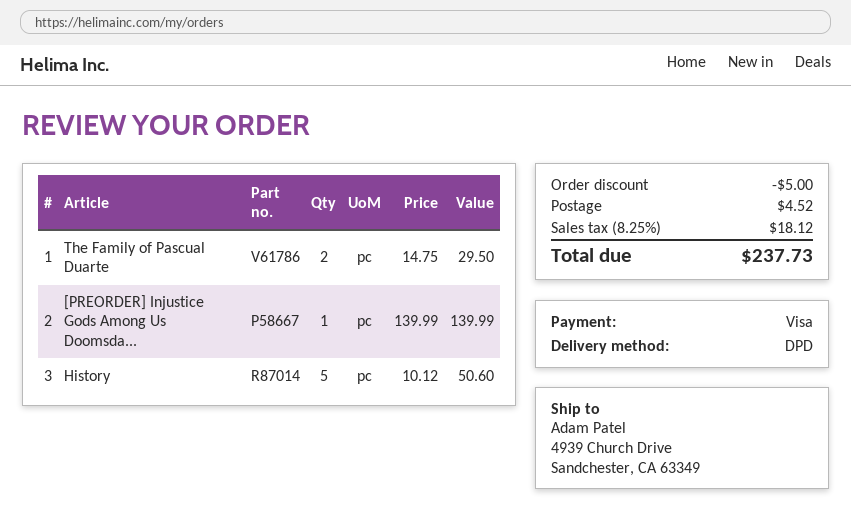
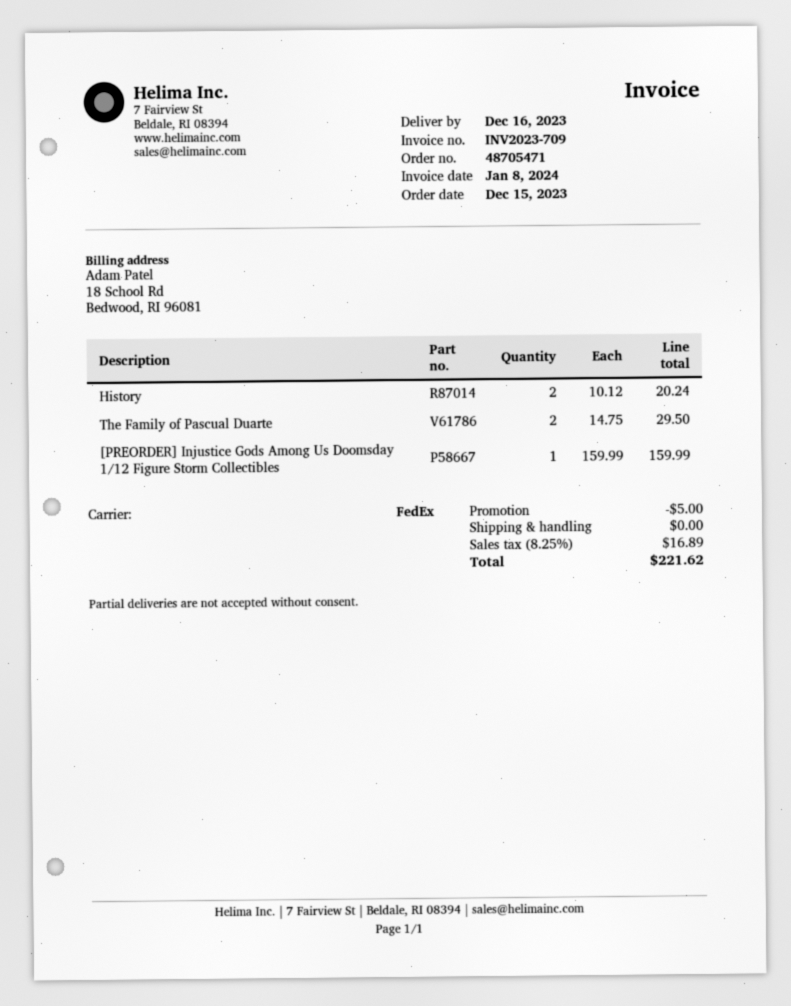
shipping method: DPD -> FedEx
[PREORDER] Injustice Gods Among Us Doomsda...: 1 x 139.99 = 139.99 -> 1 x 159.99 = 159.99
History: 5 x 10.12 = 50.60 -> 2 x 10.12 = 20.24
shipping: 4.52 -> 0.00
tax: 8.25% = 18.12 -> 8.25% = 16.89
total: 237.73 -> 221.62

